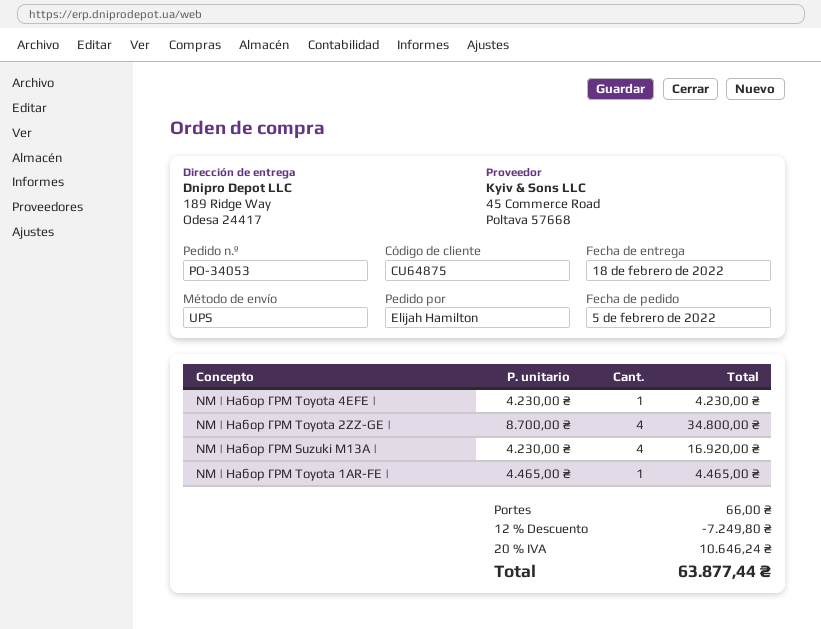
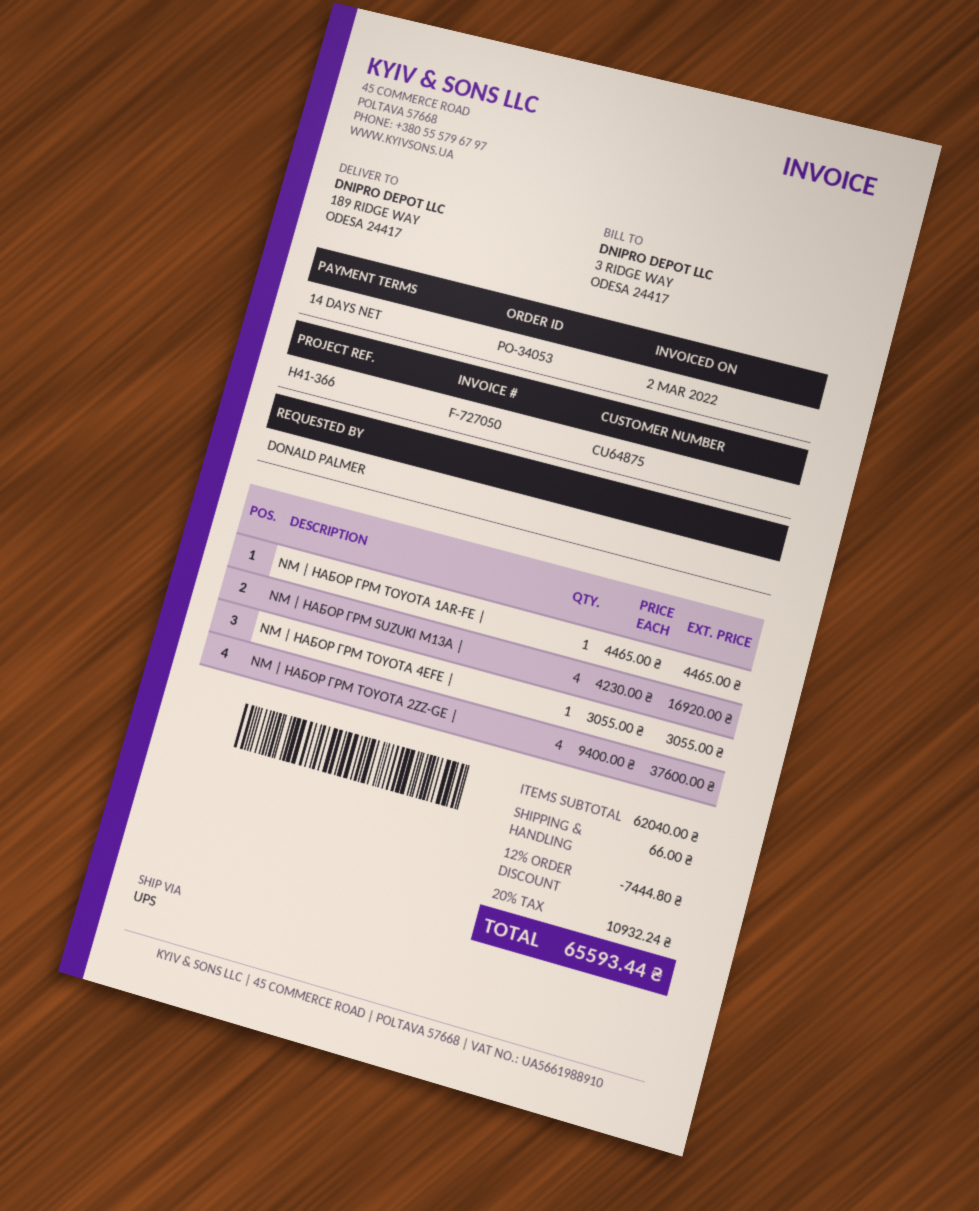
ordered by: Elijah Hamilton -> DONALD PALMER
NM | Набор ГРМ Toyota 4EFE |: 1 x 4230.00 = 4230.00 -> 1 x 3055.00 = 3055.00
NM | Набор ГРМ Toyota 2ZZ-GE |: 4 x 8700.00 = 34800.00 -> 4 x 9400.00 = 37600.00
discount: 12% = 7249.80 -> 12% = 7444.80
tax: 20% = 10646.24 -> 20% = 10932.24
total: 63877.44 -> 65593.44

